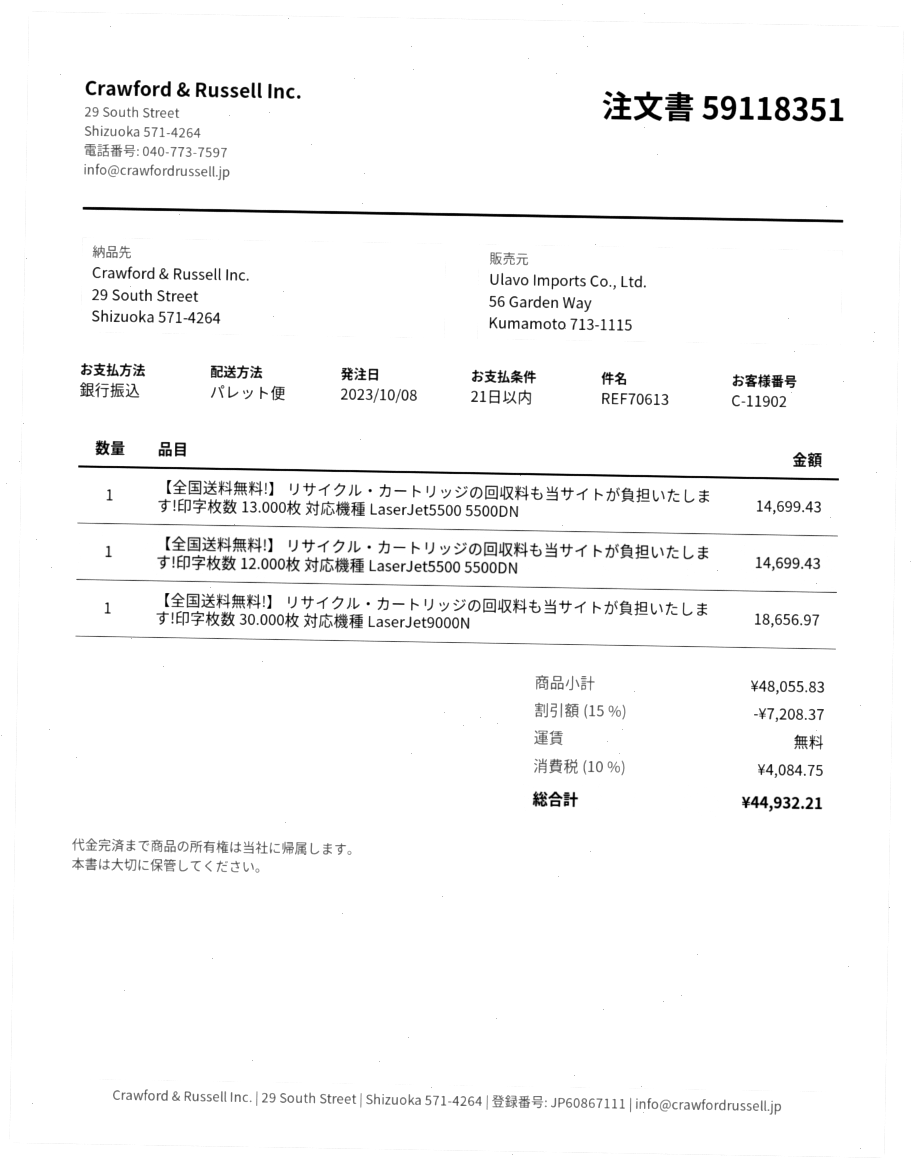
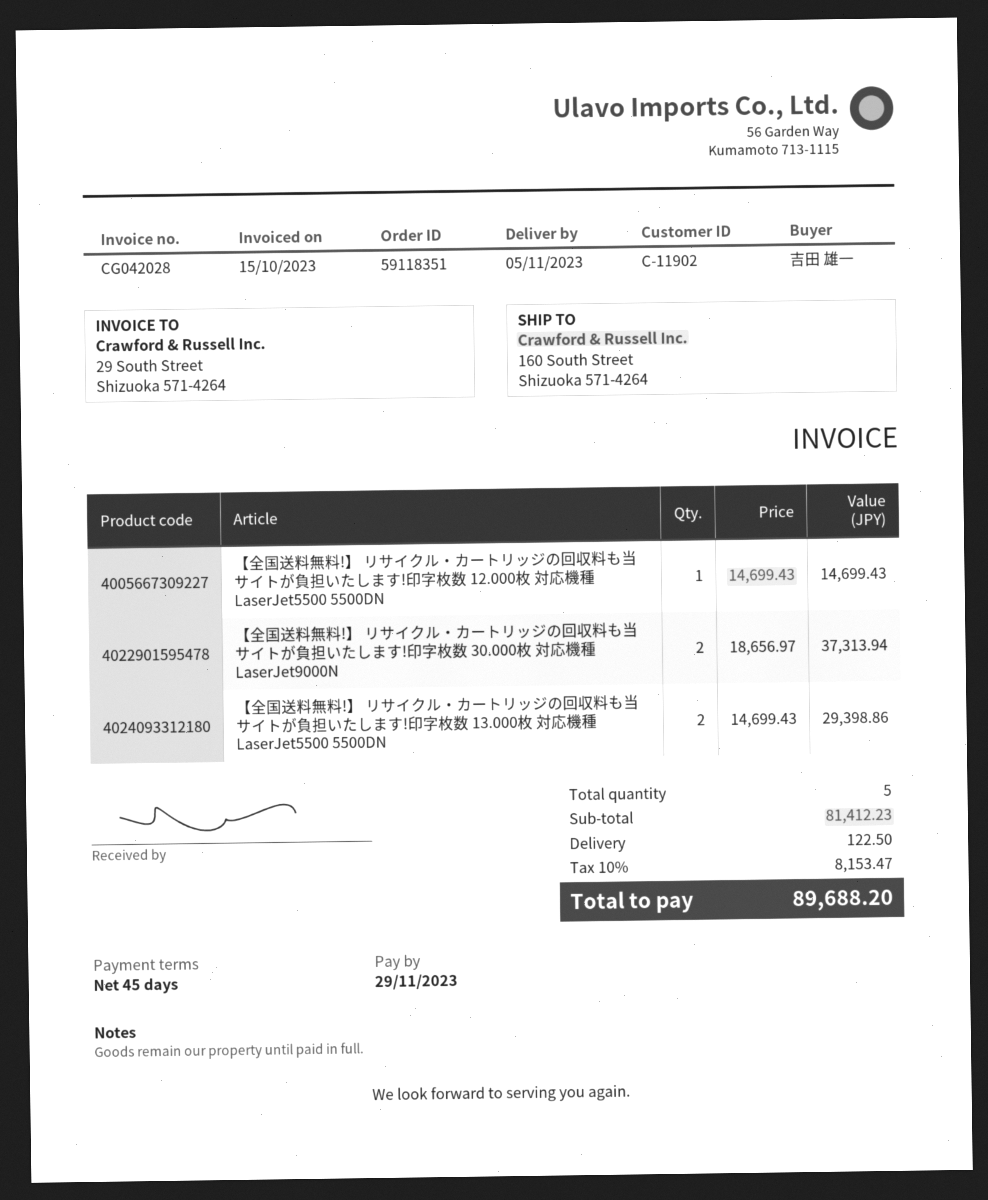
payment terms: 21 days -> 45 days
ship to: 29 South Street, Shizuoka 571-4264 -> 160 South Street, Shizuoka 571-4264
【全国送料無料!】 リサイクル・カートリッジの回収料も当サイトが負担いたします!印字枚数 13.000枚 対応機種 LaserJet5500 5500DN: 1 for 14699.43 -> 2 for 29398.86
【全国送料無料!】 リサイクル・カートリッジの回収料も当サイトが負担いたします!印字枚数 30.000枚 対応機種 LaserJet9000N: 1 for 18656.97 -> 2 for 37313.94
subtotal: 48055.83 -> 81412.23
discount: 15% = 7208.37 -> none
shipping: 0.00 -> 122.50
tax: 10% = 4084.75 -> 10% = 8153.47
total: 44932.21 -> 89688.20

